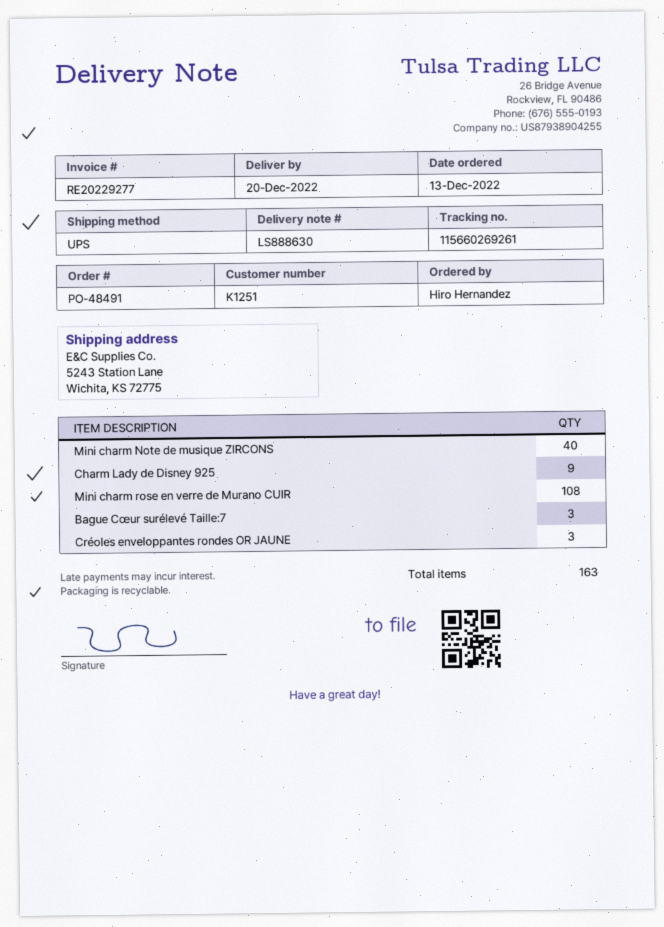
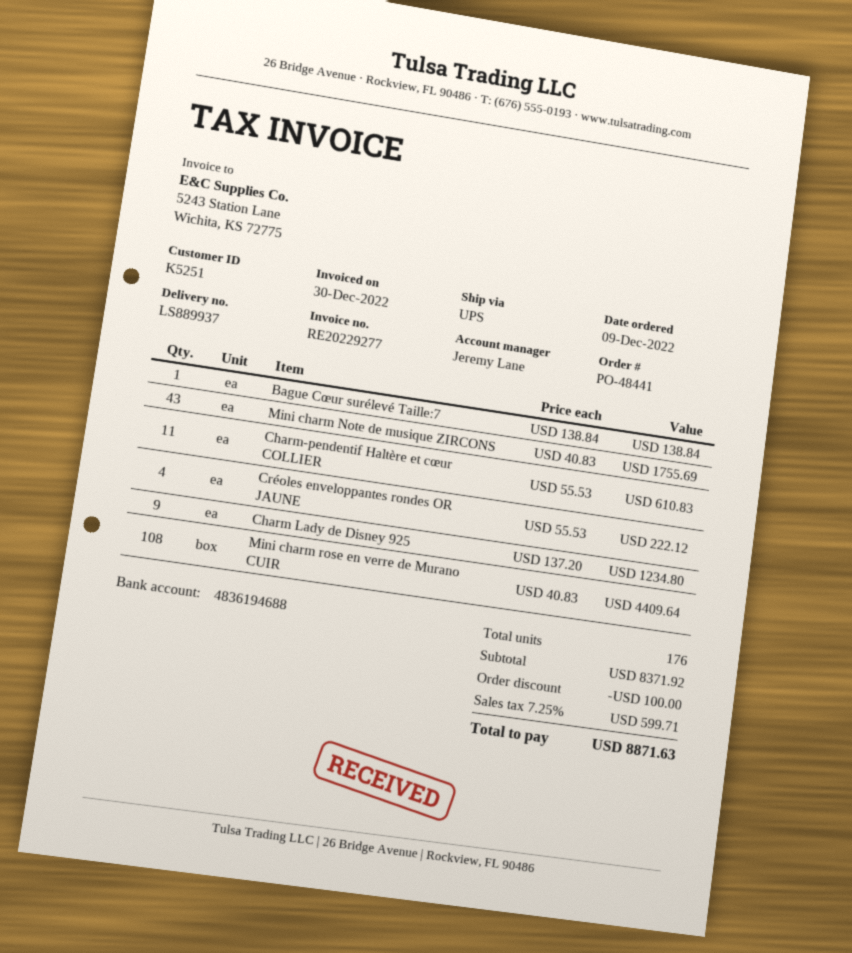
order number: PO-48491 -> PO-48441
order date: 2022-12-13 -> 2022-12-09
delivery note number: LS888630 -> LS889937
customer number: K1251 -> K5251
Mini charm Note de musique ZIRCONS: 40 -> 43
Bague Cœur surélevé Taille:7: 3 -> 1
Créoles enveloppantes rondes OR JAUNE: 3 -> 4
Charm-pendentif Haltère et cœur COLLIER: none -> 11
total quantity: 163 -> 176

